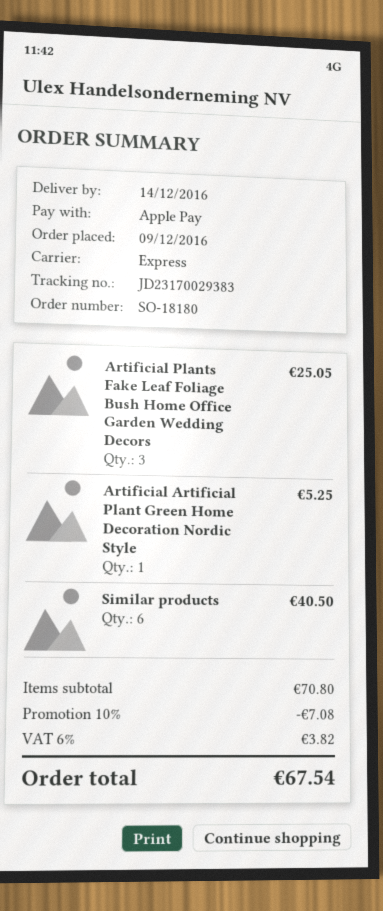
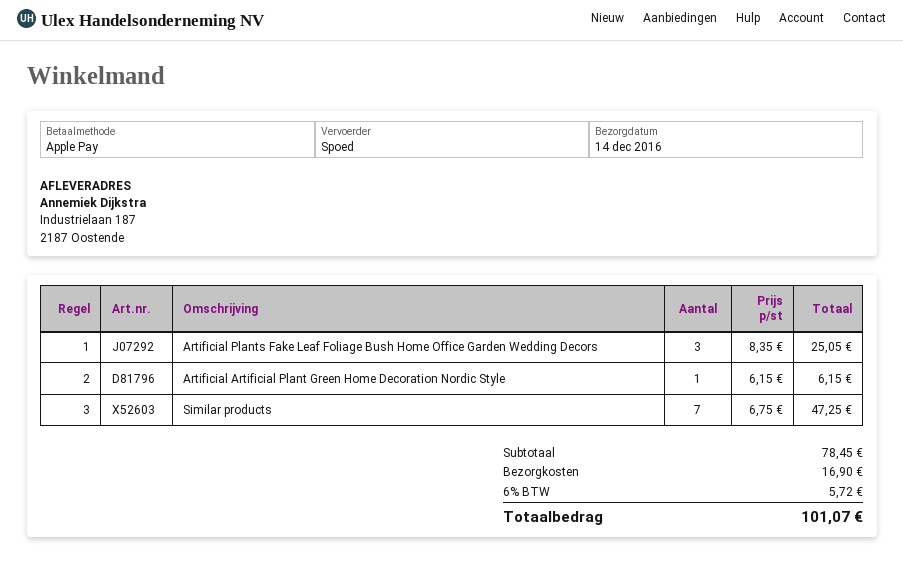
Artificial Artificial Plant Green Home Decoration Nordic Style: 1 for 5.25 -> 1 for 6.15
Similar products: 6 for 40.50 -> 7 for 47.25
subtotal: 70.80 -> 78.45
discount: 10% = 7.08 -> none
shipping: none -> 16.90
tax: 6% = 3.82 -> 6% = 5.72
total: 67.54 -> 101.07

